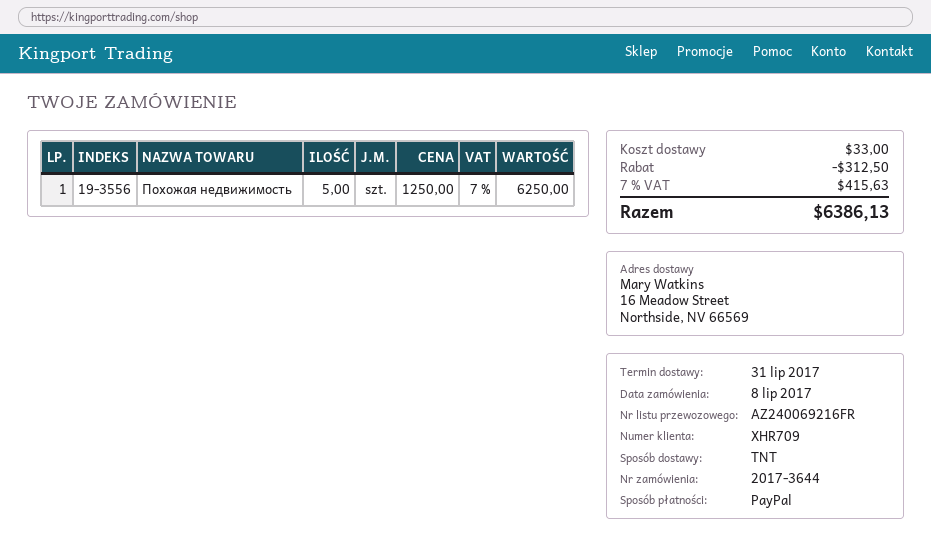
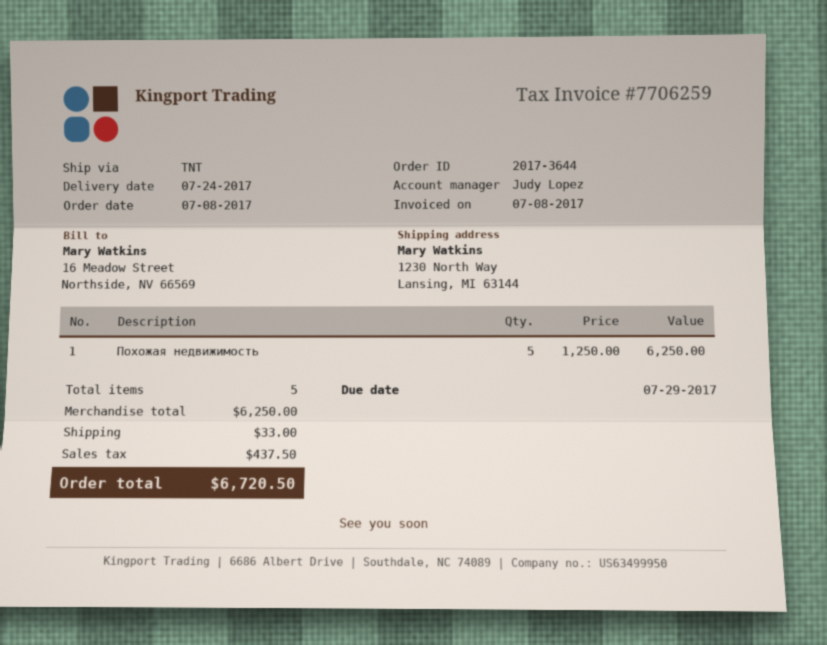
delivery date: 2017-07-31 -> 2017-07-24
ship to: 16 Meadow Street, Northside, NV 66569 -> 1230 North Way, Lansing, MI 63144
discount: 312.50 -> none
tax: 415.63 -> 437.50
total: 6386.13 -> 6720.50

